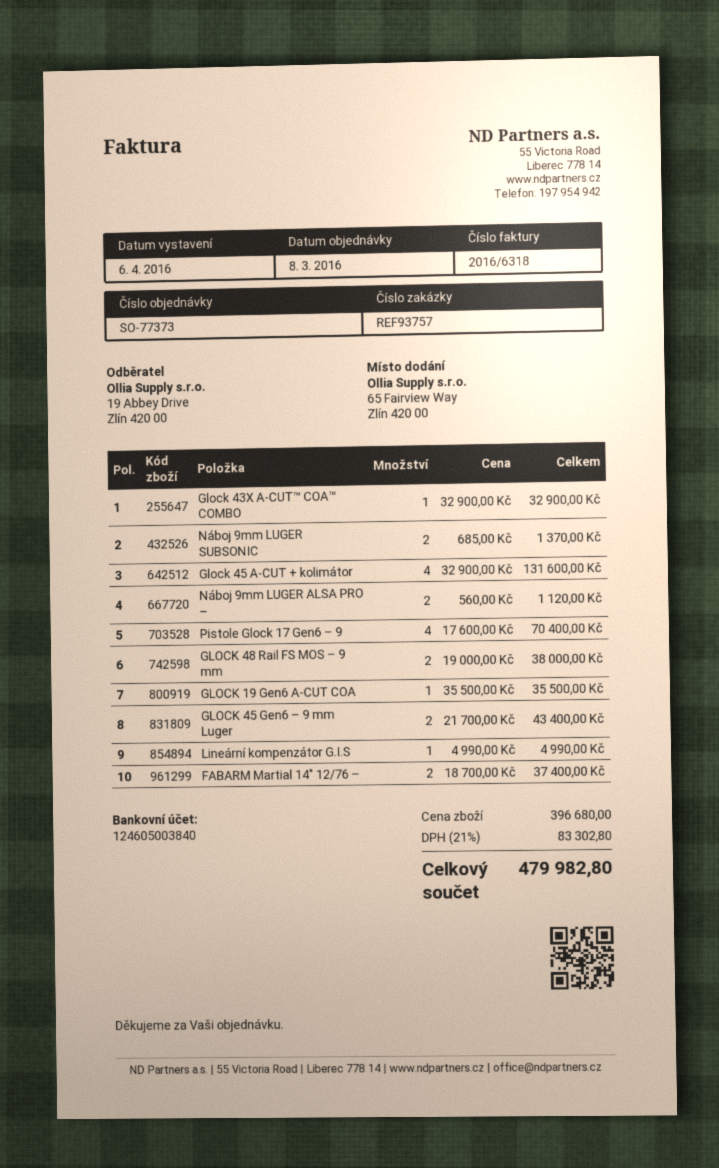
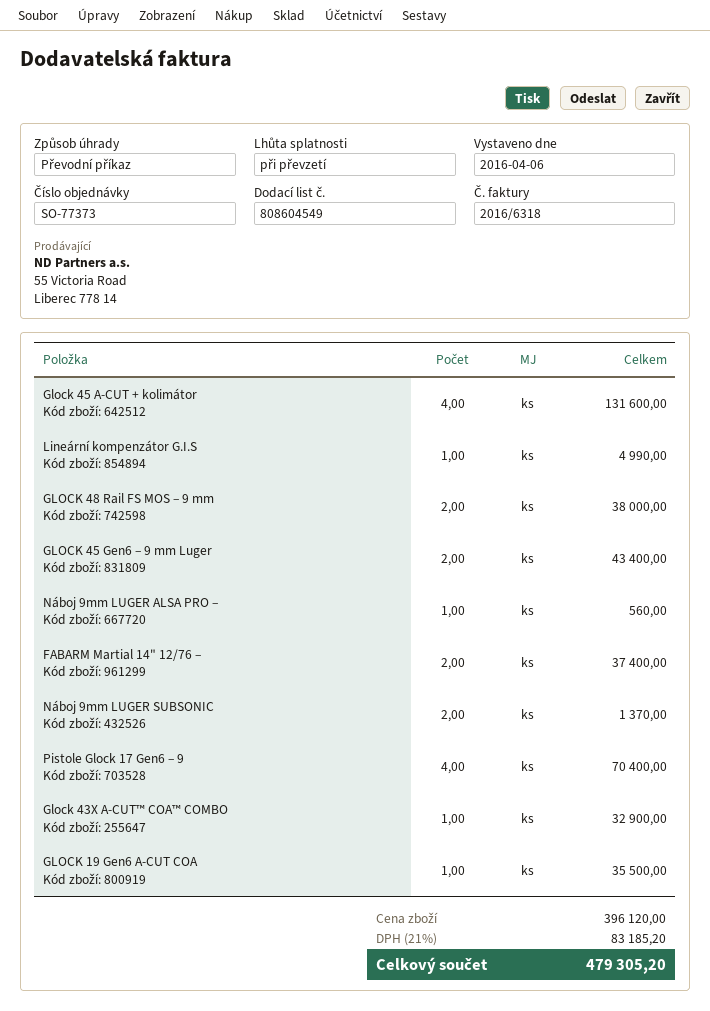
Náboj 9mm LUGER ALSA PRO –: 2 for 1120.00 -> 1 for 560.00
subtotal: 396680.00 -> 396120.00
tax: 21% = 83302.80 -> 21% = 83185.20
total: 479982.80 -> 479305.20

